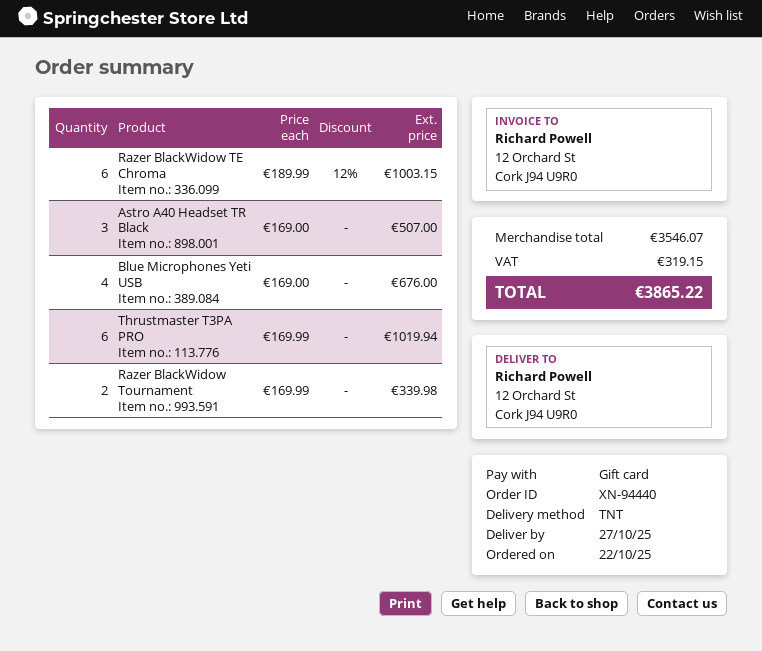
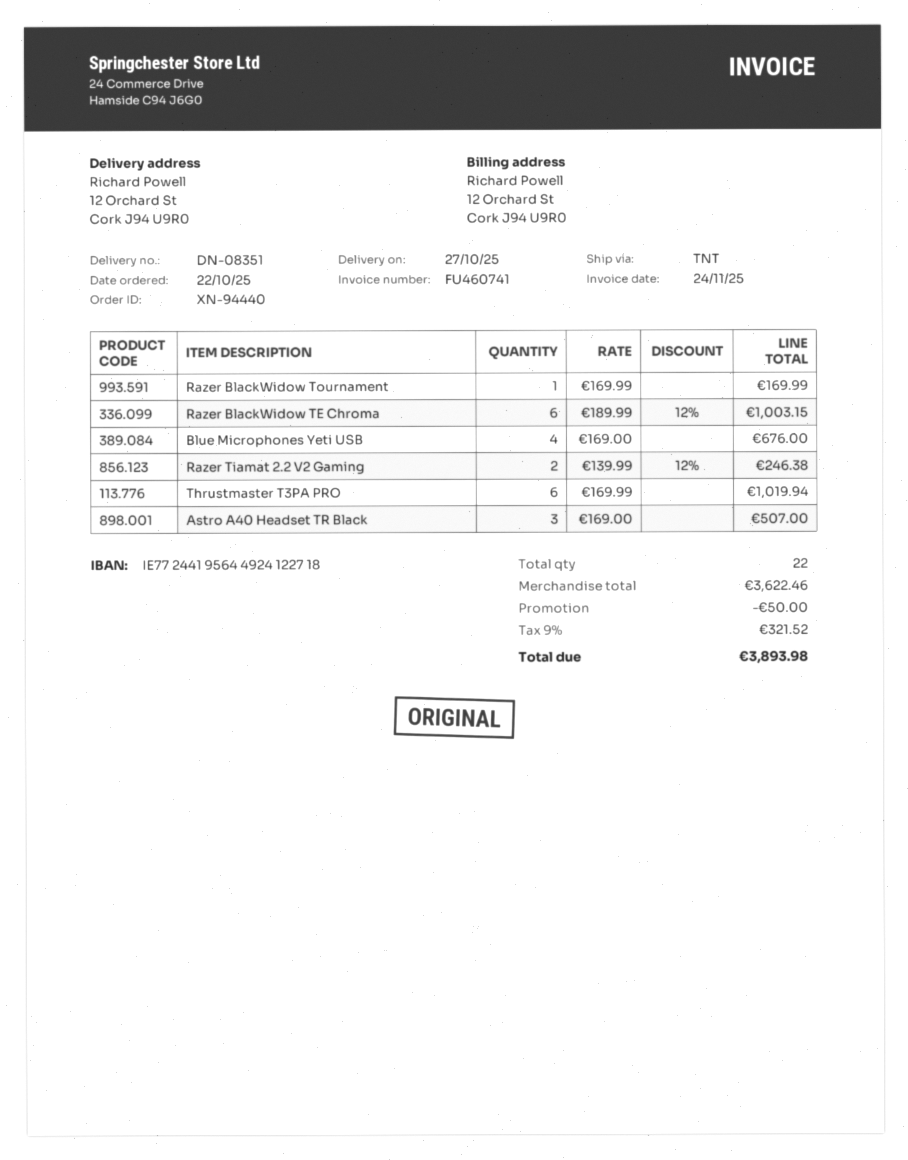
Razer BlackWidow Tournament: 2 x 169.99 = 339.98 -> 1 x 169.99 = 169.99
Razer Tiamat 2.2 V2 Gaming: none -> 2 x 139.99 - 12% = 246.38
subtotal: 3546.07 -> 3622.46
discount: none -> 50.00
tax: 319.15 -> 321.52
total: 3865.22 -> 3893.98

